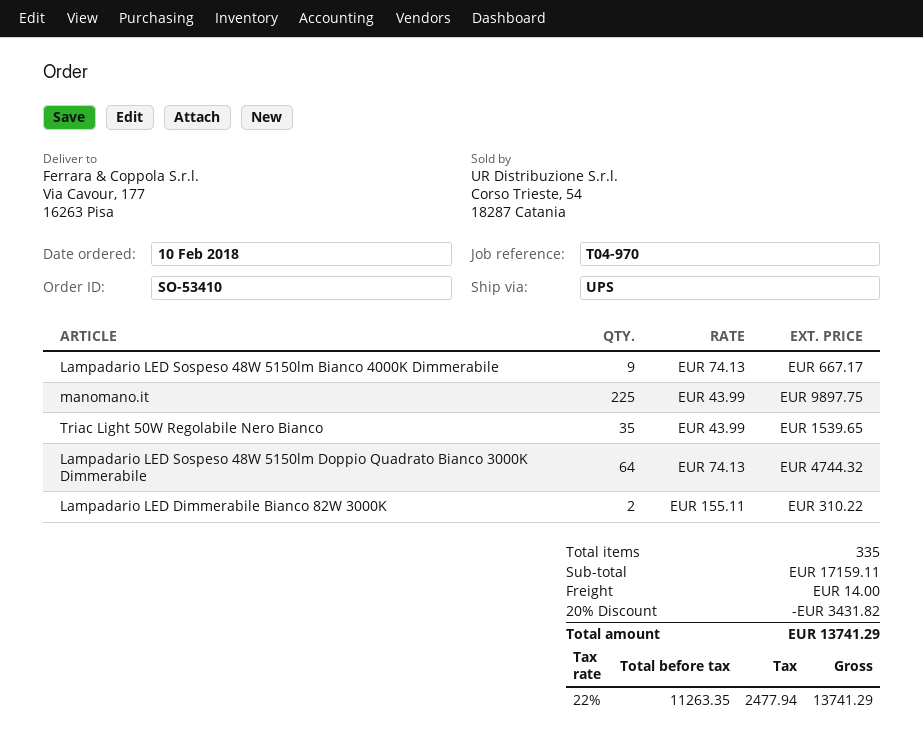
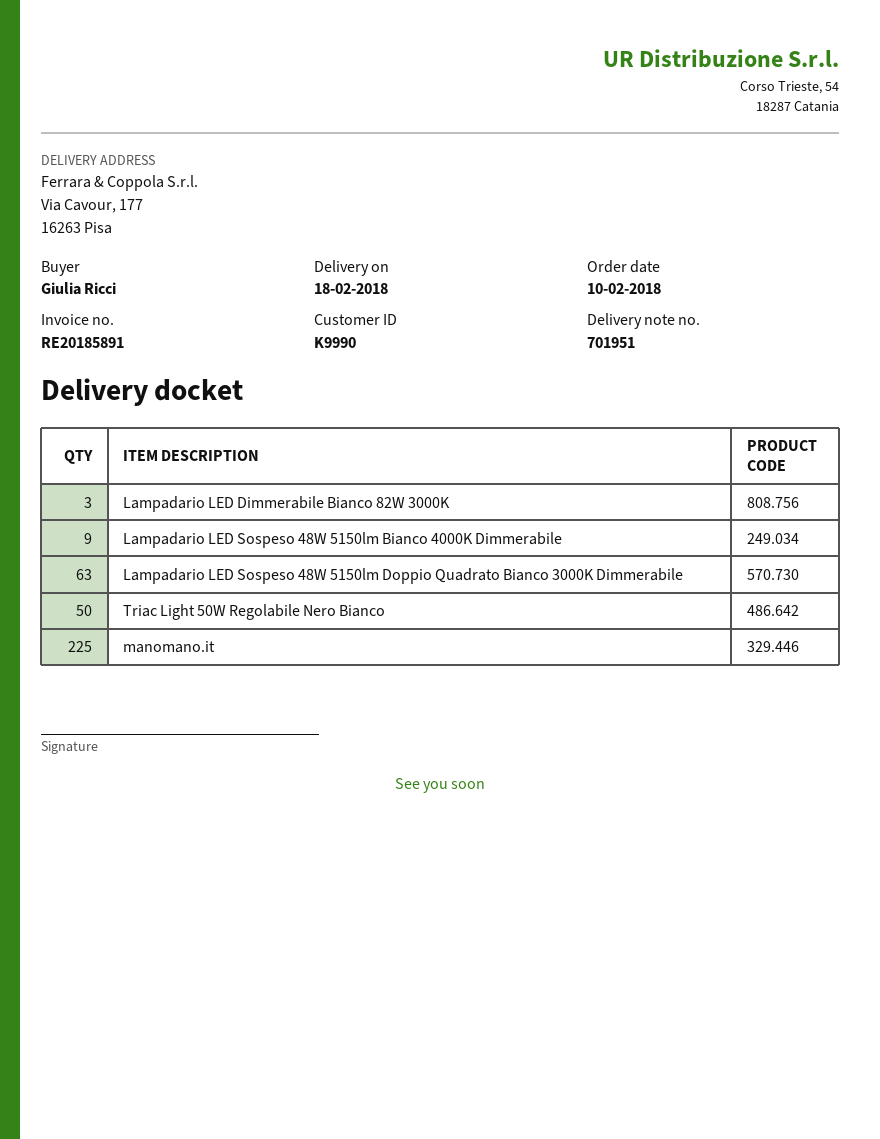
Triac Light 50W Regolabile Nero Bianco: 35 -> 50
Lampadario LED Sospeso 48W 5150lm Doppio Quadrato Bianco 3000K Dimmerabile: 64 -> 63
Lampadario LED Dimmerabile Bianco 82W 3000K: 2 -> 3

